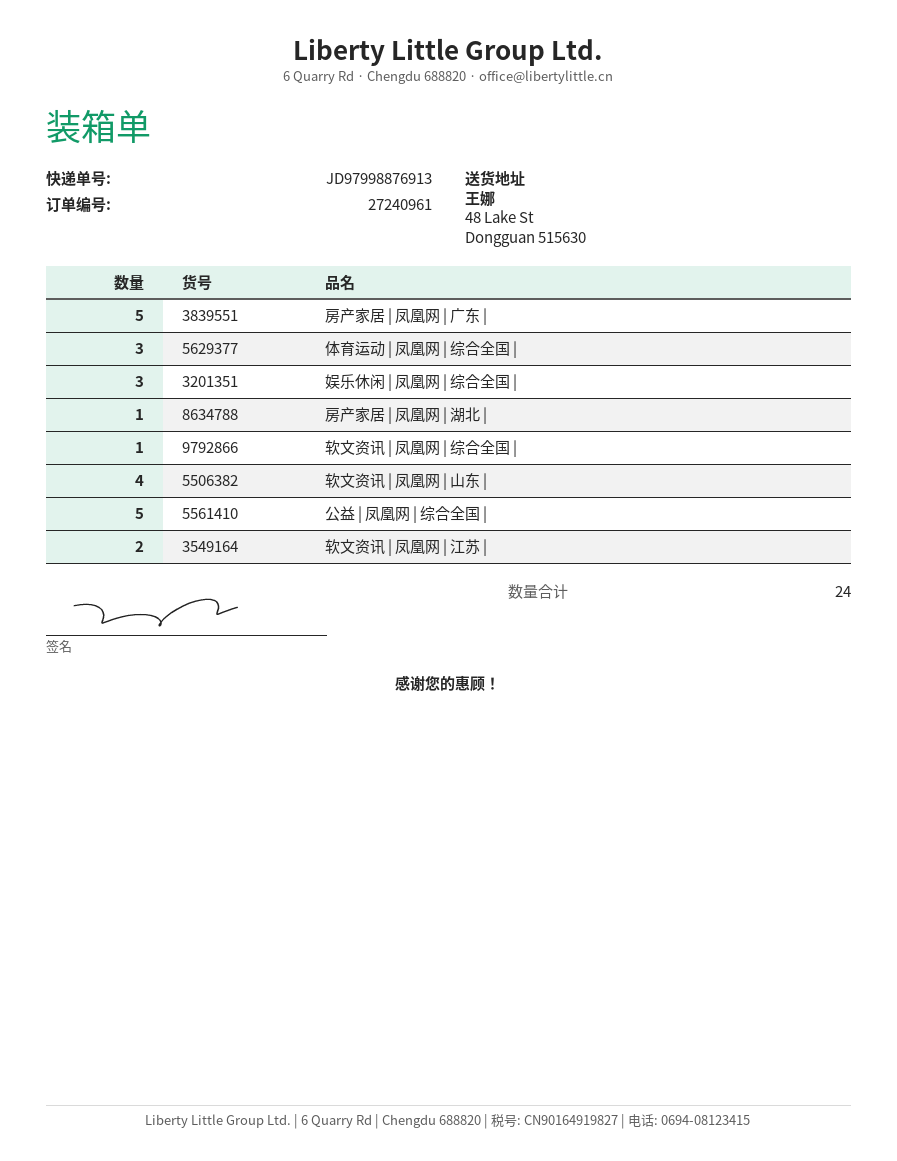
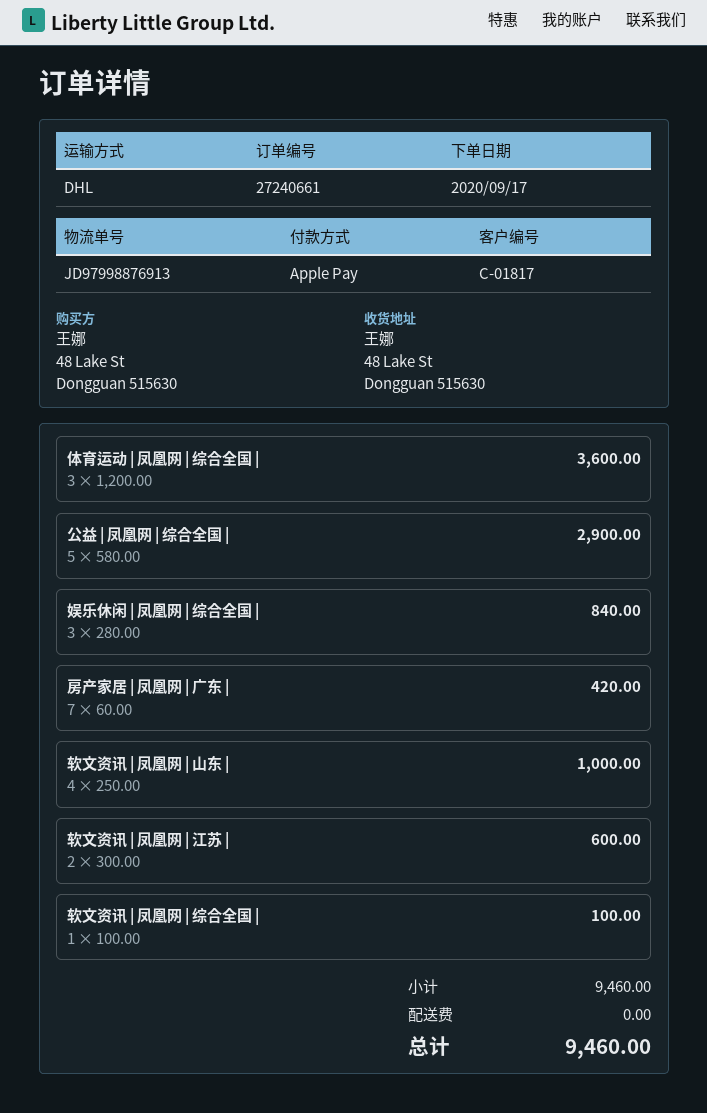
order number: 27240961 -> 27240661
房产家居 | 凤凰网 | 广东 |: 5 -> 7
房产家居 | 凤凰网 | 湖北 |: 1 -> none

